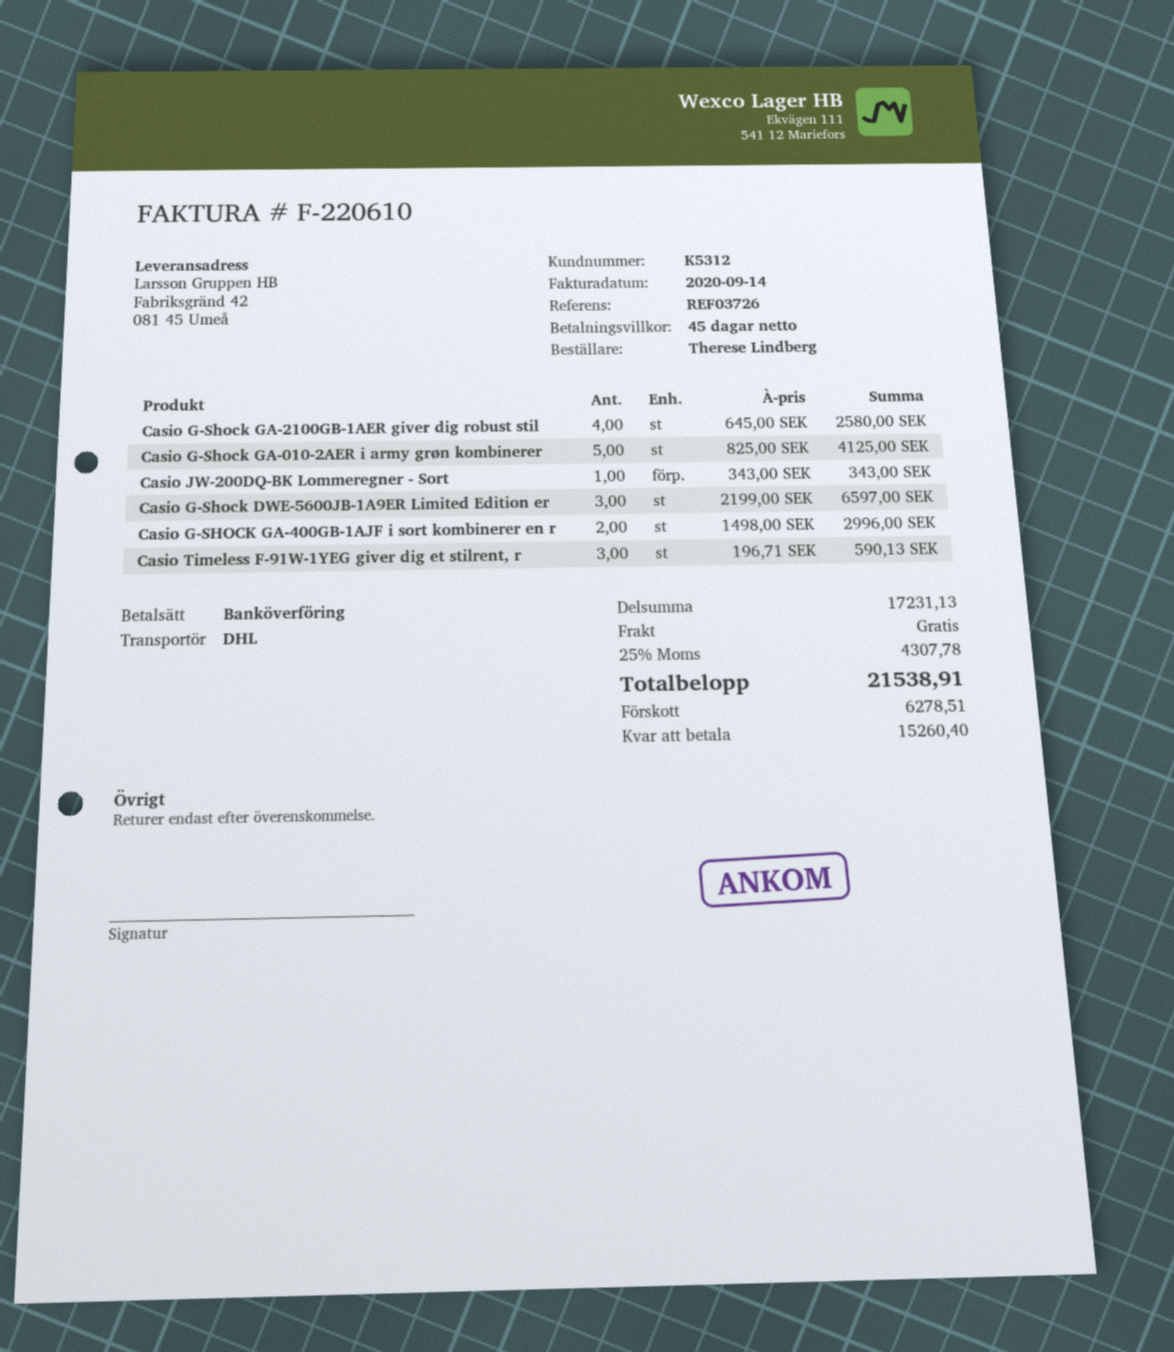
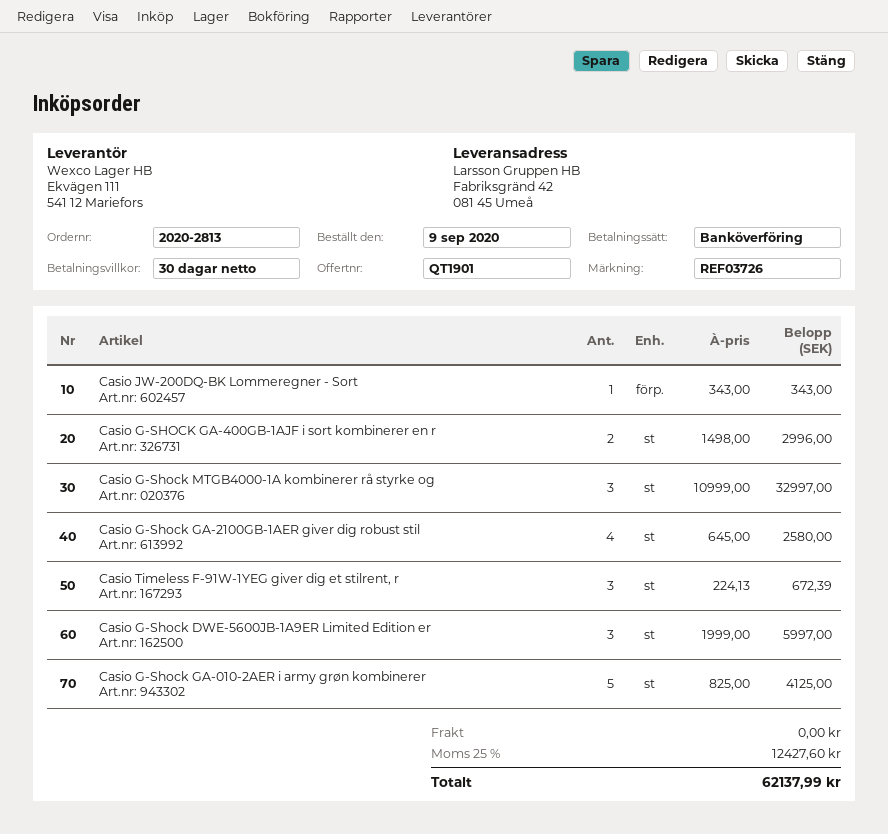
payment terms: 45 days -> 30 days
Casio G-Shock DWE-5600JB-1A9ER Limited Edition er: 3 x 2199.00 = 6597.00 -> 3 x 1999.00 = 5997.00
Casio Timeless F-91W-1YEG giver dig et stilrent, r: 3 x 196.71 = 590.13 -> 3 x 224.13 = 672.39
Casio G-Shock MTGB4000-1A kombinerer rå styrke og: none -> 3 x 10999.00 = 32997.00
tax: 25% = 4307.78 -> 25% = 12427.60
total: 21538.91 -> 62137.99

